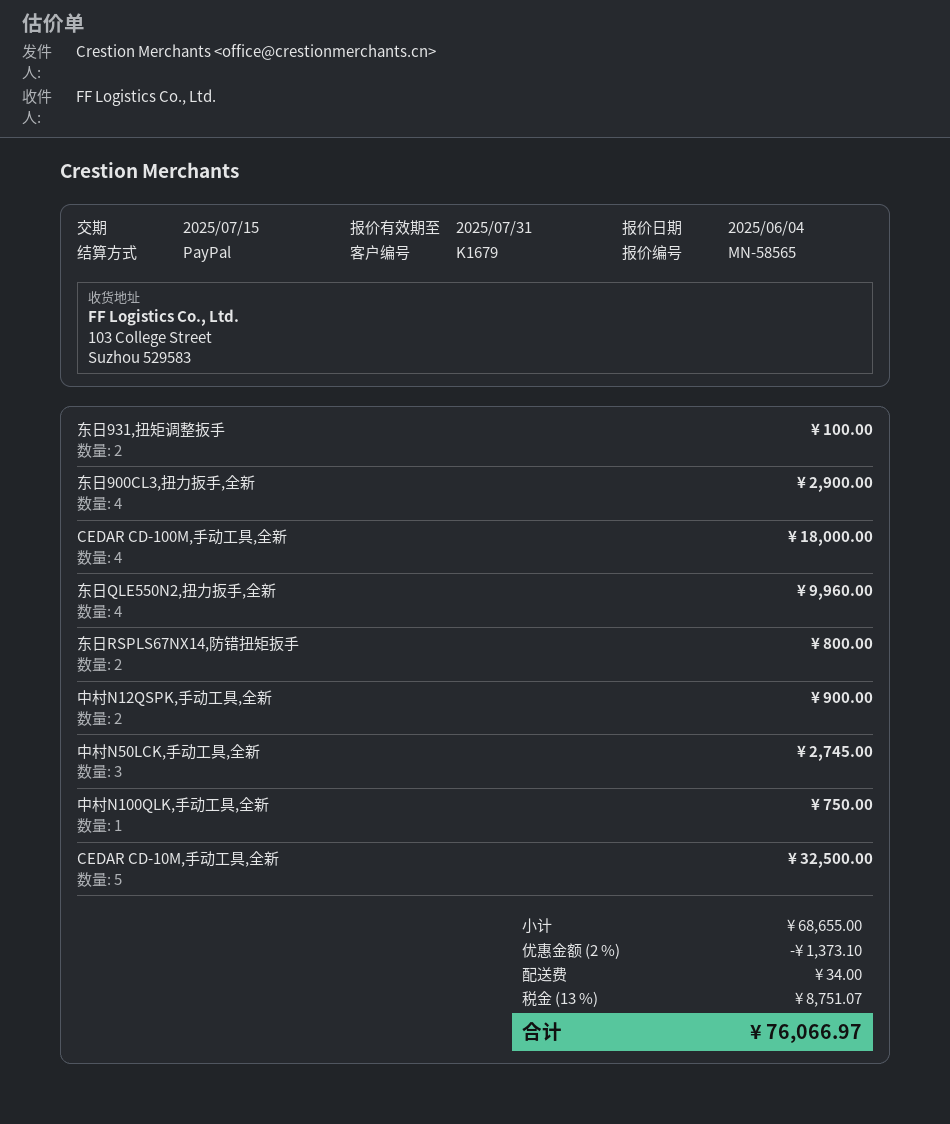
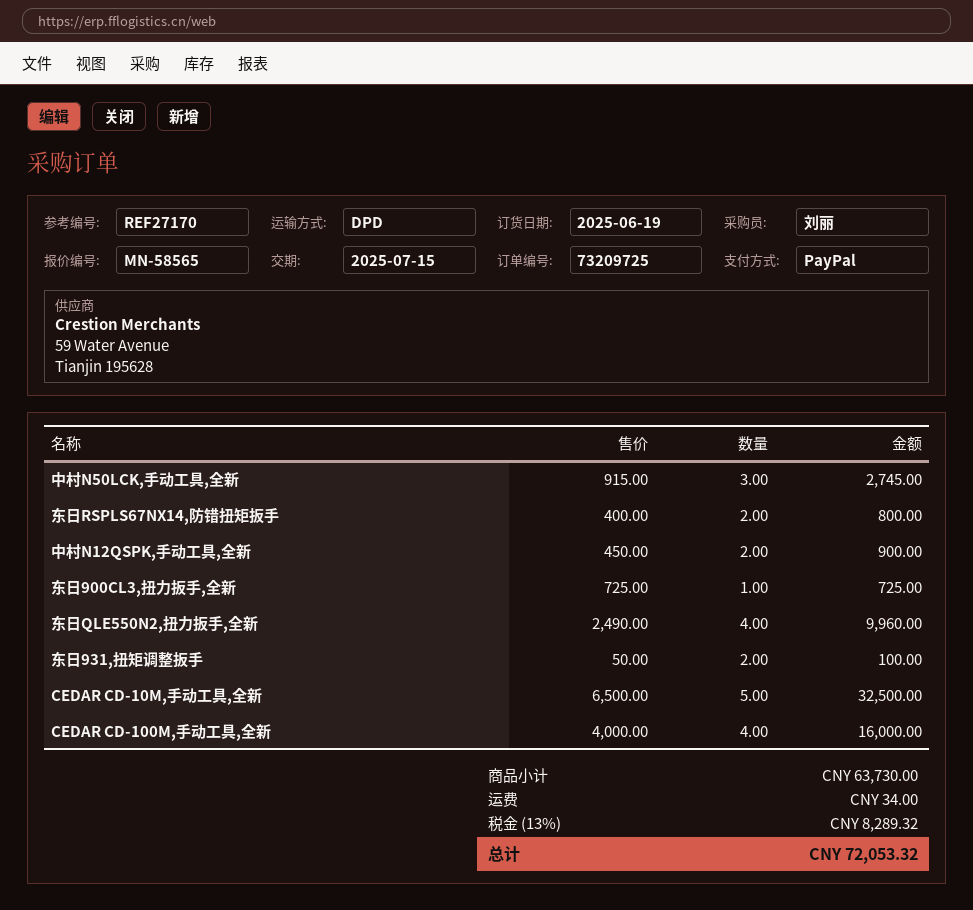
东日900CL3,扭力扳手,全新: 4 for 2900.00 -> 1 for 725.00
CEDAR CD-100M,手动工具,全新: 4 for 18000.00 -> 4 for 16000.00
中村N100QLK,手动工具,全新: 1 for 750.00 -> none
subtotal: 68655.00 -> 63730.00
discount: 2% = 1373.10 -> none
tax: 13% = 8751.07 -> 13% = 8289.32
total: 76066.97 -> 72053.32

